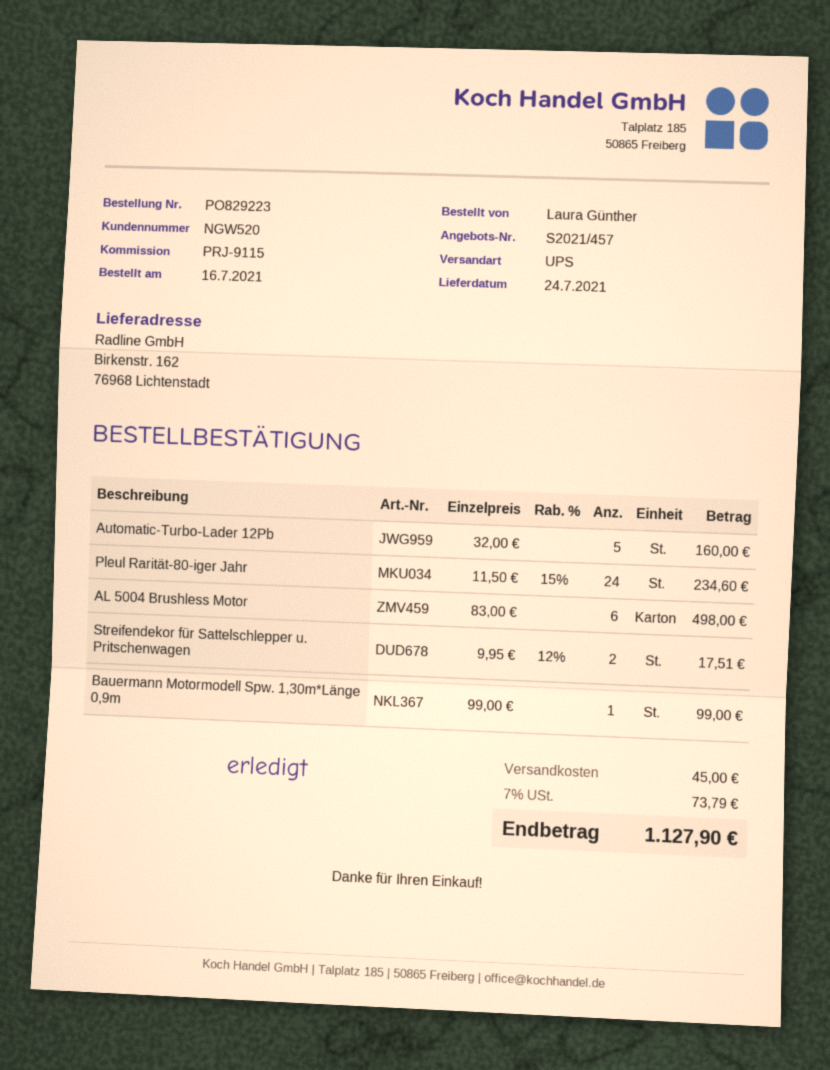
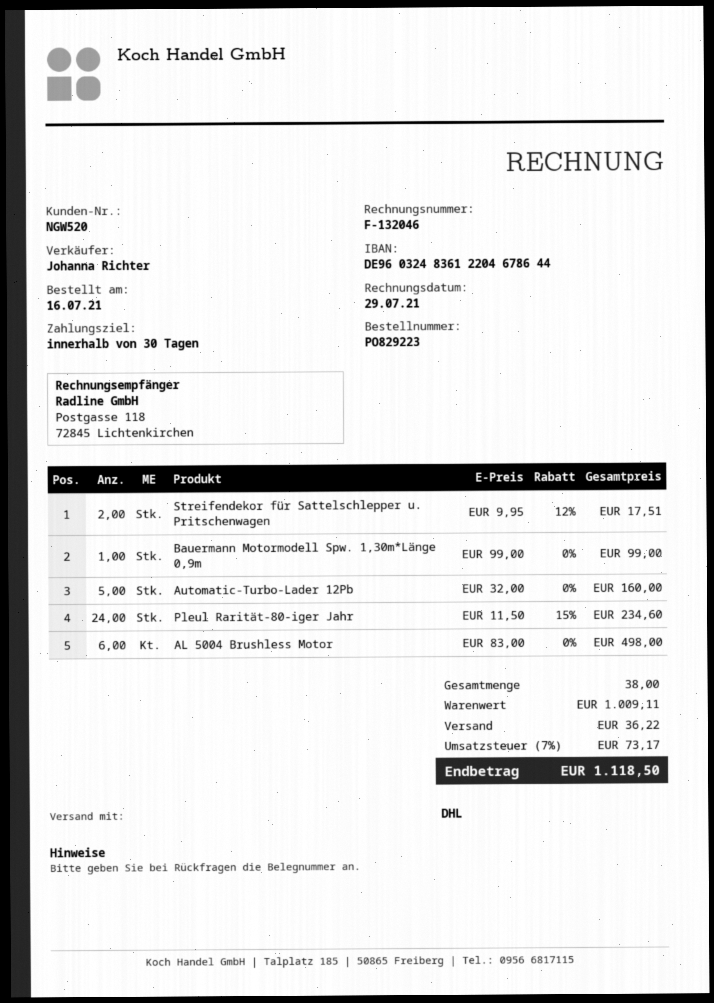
shipping method: UPS -> DHL
shipping: 45.00 -> 36.22
tax: 7% = 73.79 -> 7% = 73.17
total: 1127.90 -> 1118.50

